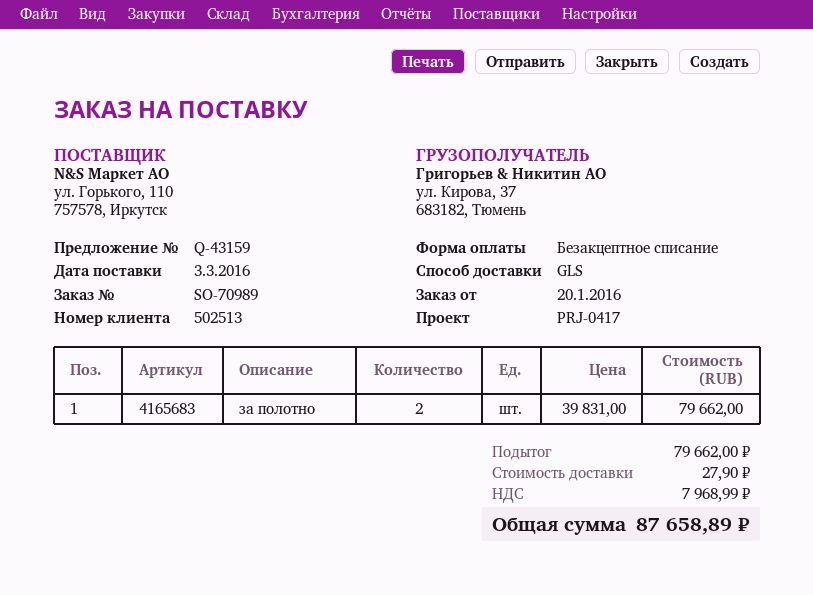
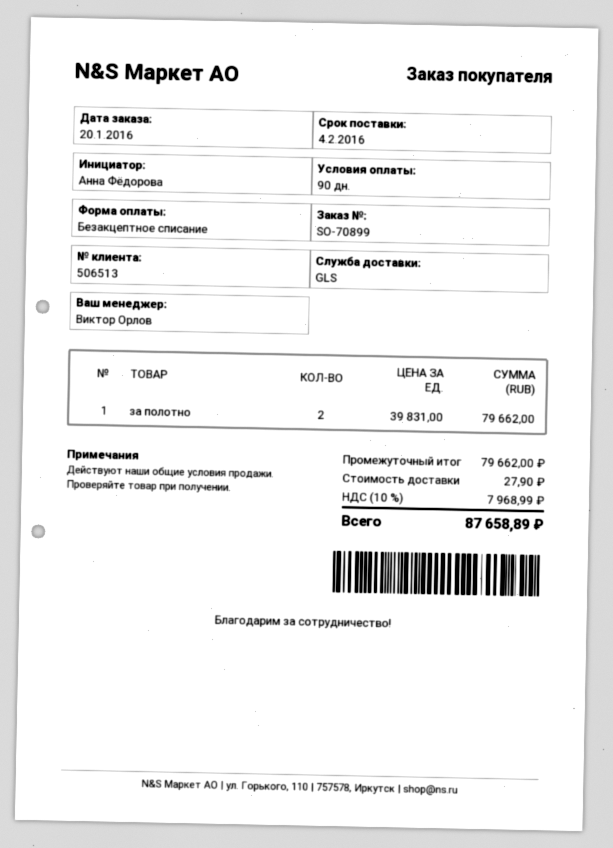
order number: SO-70989 -> SO-70899
delivery date: 2016-03-03 -> 2016-02-04
customer number: 502513 -> 506513

